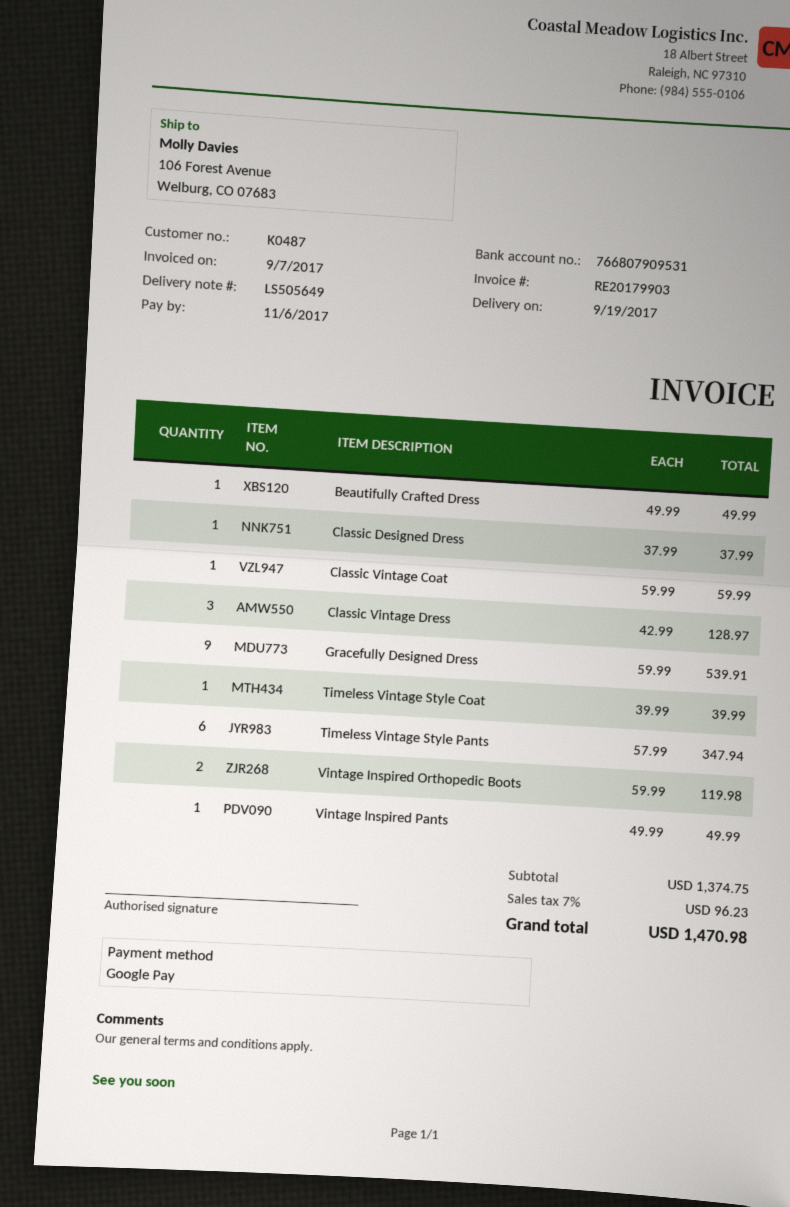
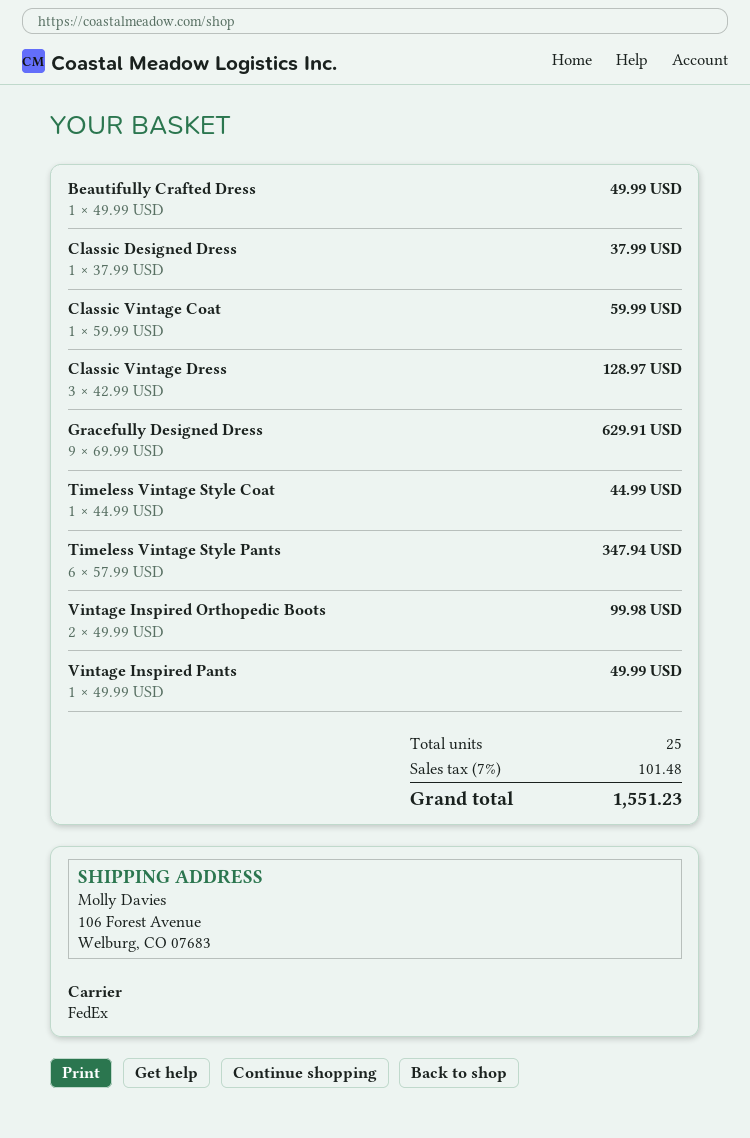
Gracefully Designed Dress: 9 x 59.99 = 539.91 -> 9 x 69.99 = 629.91
Timeless Vintage Style Coat: 1 x 39.99 = 39.99 -> 1 x 44.99 = 44.99
Vintage Inspired Orthopedic Boots: 2 x 59.99 = 119.98 -> 2 x 49.99 = 99.98
tax: 7% = 96.23 -> 7% = 101.48
total: 1470.98 -> 1551.23

